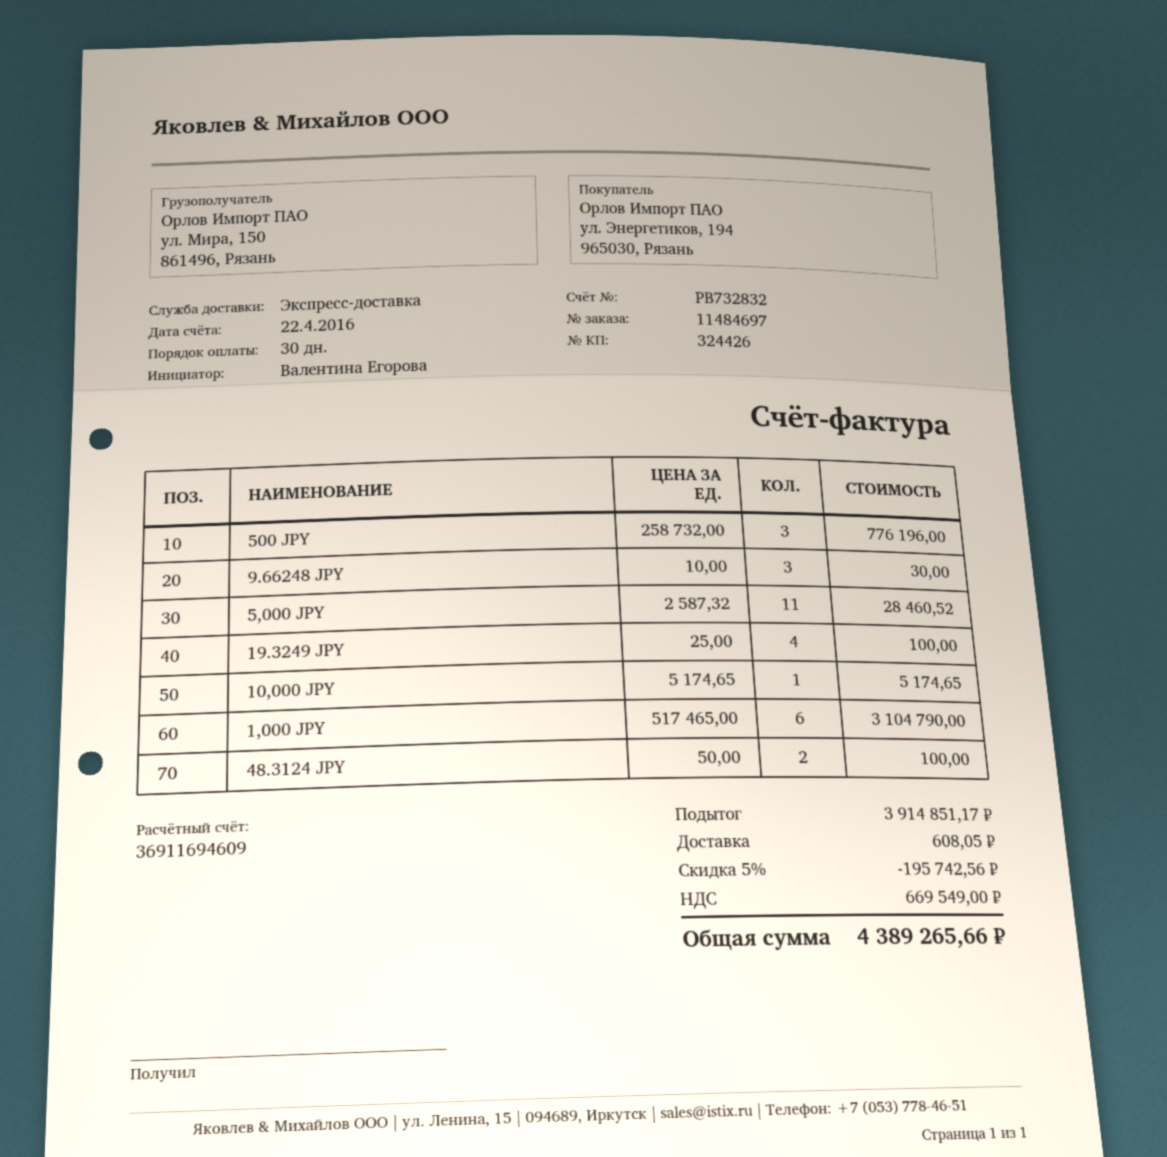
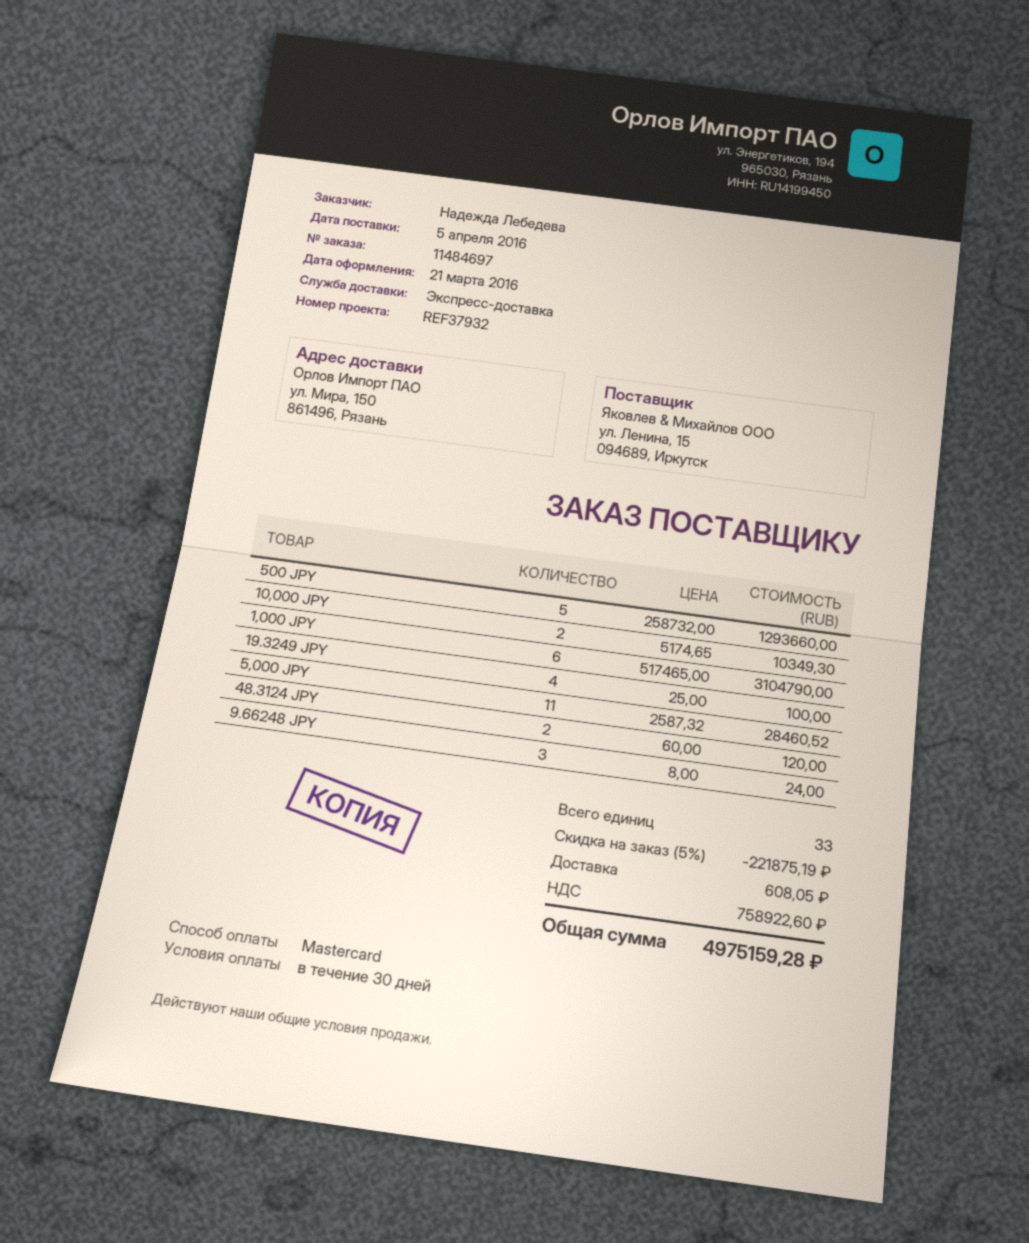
ordered by: Валентина Егорова -> Надежда Лебедева
500 JPY: 3 x 258732.00 = 776196.00 -> 5 x 258732.00 = 1293660.00
9.66248 JPY: 3 x 10.00 = 30.00 -> 3 x 8.00 = 24.00
10,000 JPY: 1 x 5174.65 = 5174.65 -> 2 x 5174.65 = 10349.30
48.3124 JPY: 2 x 50.00 = 100.00 -> 2 x 60.00 = 120.00
discount: 5% = 195742.56 -> 5% = 221875.19
tax: 669549.00 -> 758922.60
total: 4389265.66 -> 4975159.28

